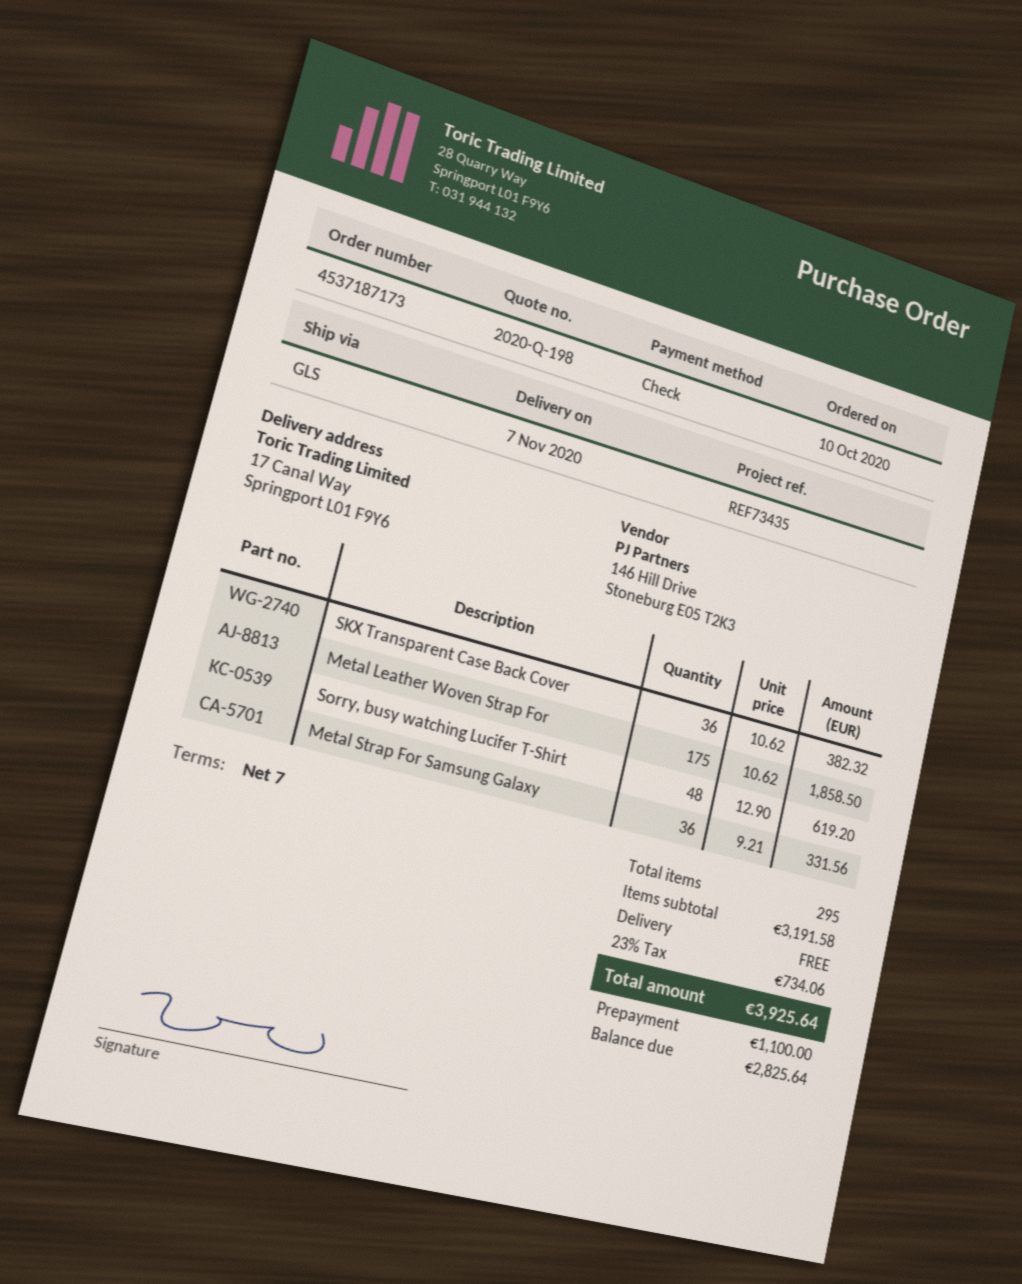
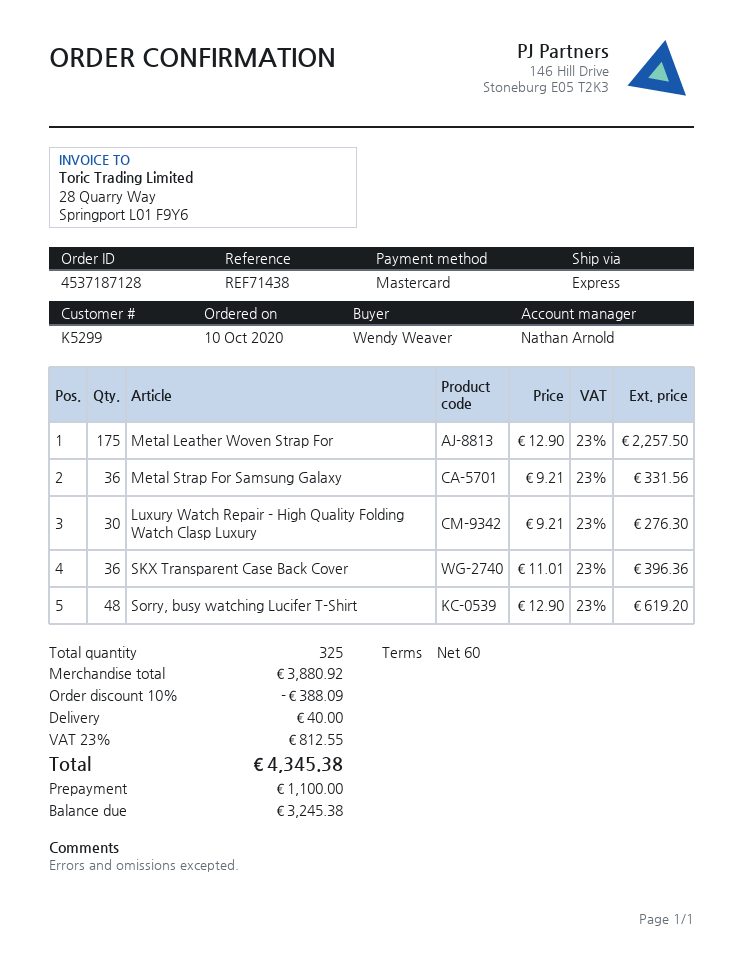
order number: 4537187173 -> 4537187128
payment terms: 7 days -> 60 days
reference: REF73435 -> REF71438
payment method: cheque -> Mastercard
shipping method: GLS -> express
SKX Transparent Case Back Cover: 36 x 10.62 = 382.32 -> 36 x 11.01 = 396.36
Metal Leather Woven Strap For: 175 x 10.62 = 1858.50 -> 175 x 12.90 = 2257.50
Luxury Watch Repair - High Quality Folding Watch Clasp Luxury: none -> 30 x 9.21 = 276.30
total quantity: 295 -> 325
subtotal: 3191.58 -> 3880.92
discount: none -> 10% = 388.09
shipping: 0.00 -> 40.00
tax: 23% = 734.06 -> 23% = 812.55
total: 3925.64 -> 4345.38
balance: 2825.64 -> 3245.38

